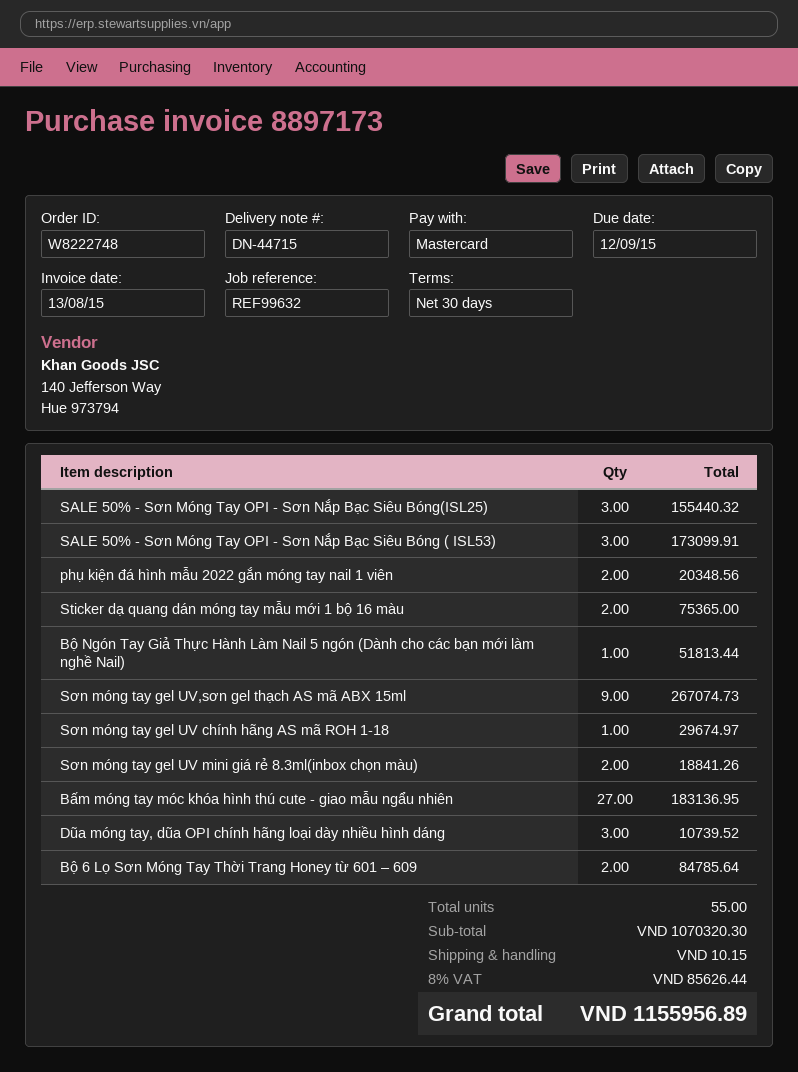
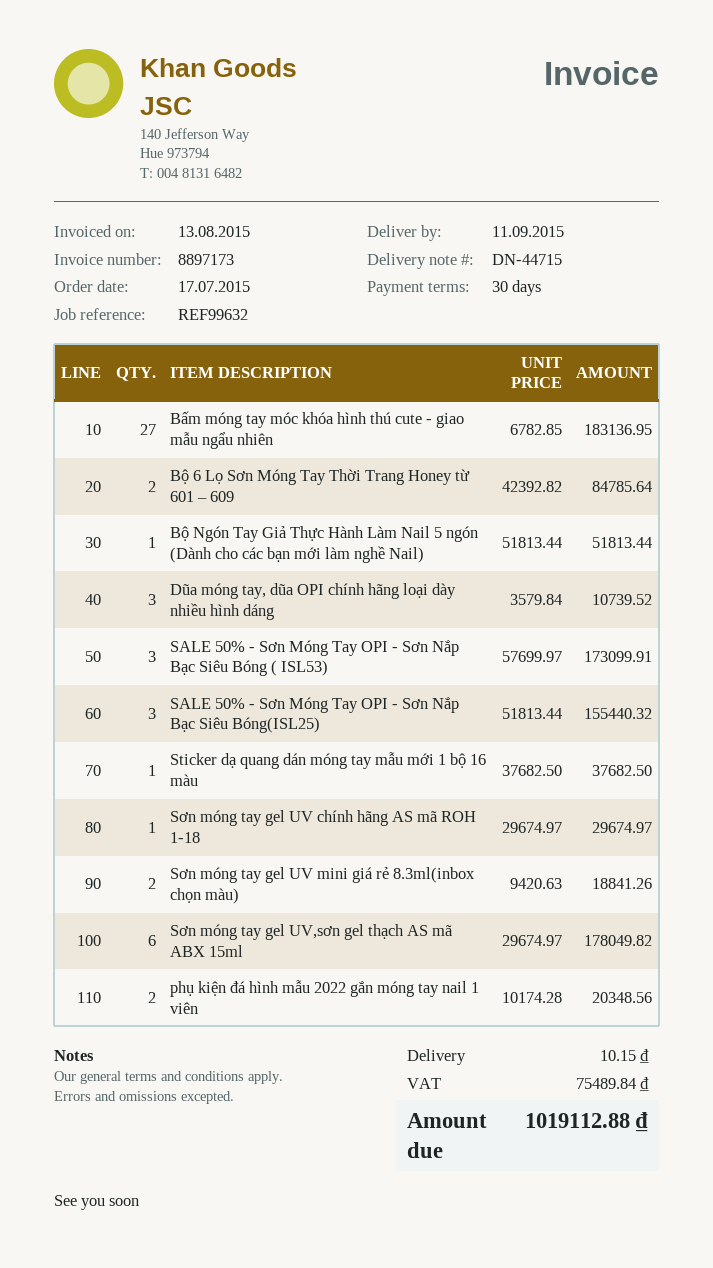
Sticker dạ quang dán móng tay mẫu mới 1 bộ 16 màu: 2 for 75365.00 -> 1 for 37682.50
Sơn móng tay gel UV,sơn gel thạch AS mã ABX 15ml: 9 for 267074.73 -> 6 for 178049.82
tax: 85626.44 -> 75489.84
total: 1155956.89 -> 1019112.88

